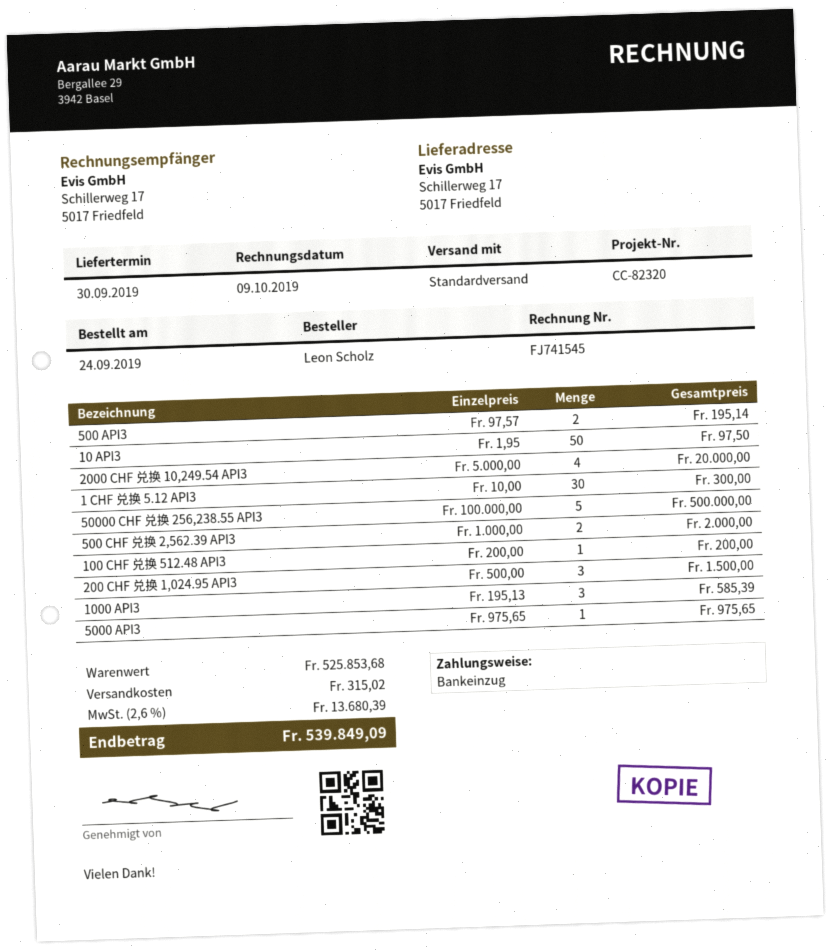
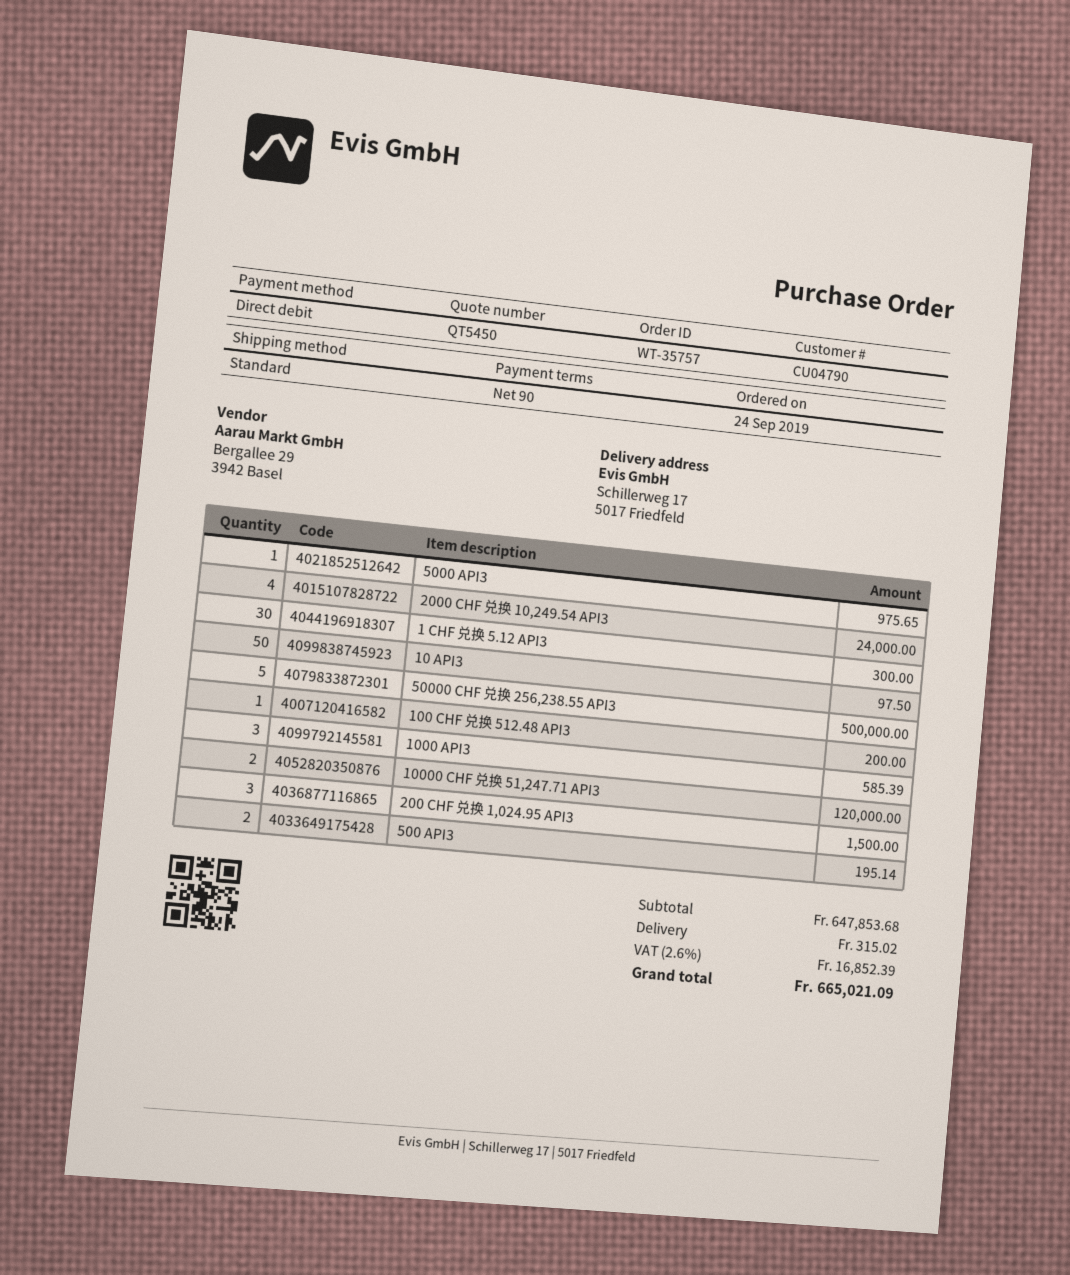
2000 CHF 兑换 10,249.54 API3: 4 for 20000.00 -> 4 for 24000.00
500 CHF 兑换 2,562.39 API3: 2 for 2000.00 -> none
10000 CHF 兑换 51,247.71 API3: none -> 2 for 120000.00
subtotal: 525853.68 -> 647853.68
tax: 2.6% = 13680.39 -> 2.6% = 16852.39
total: 539849.09 -> 665021.09

